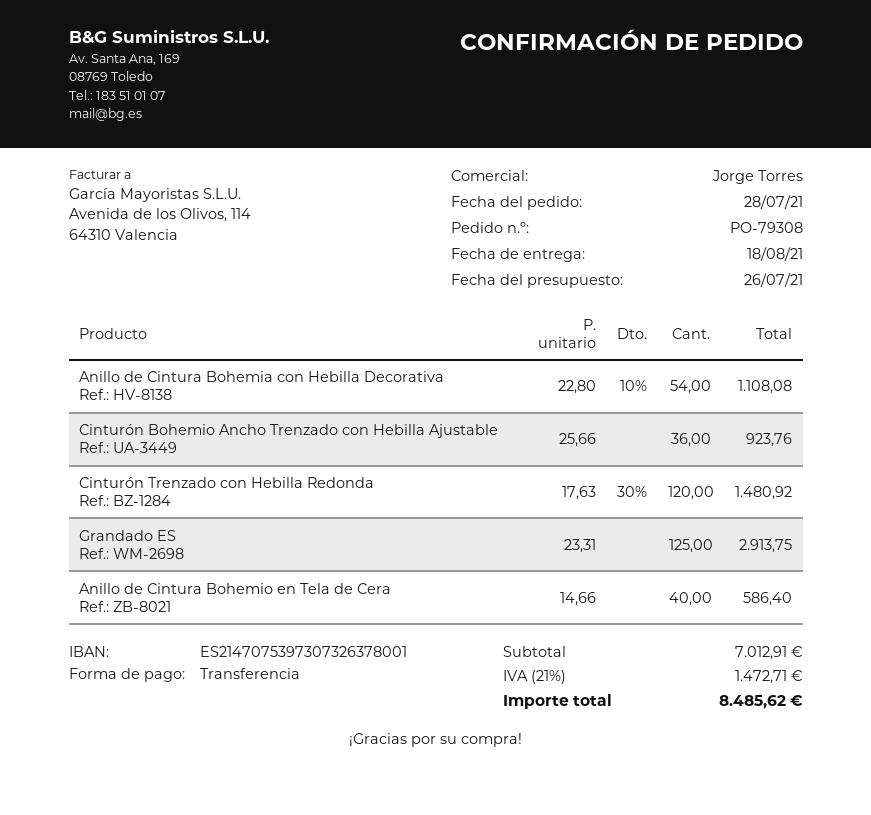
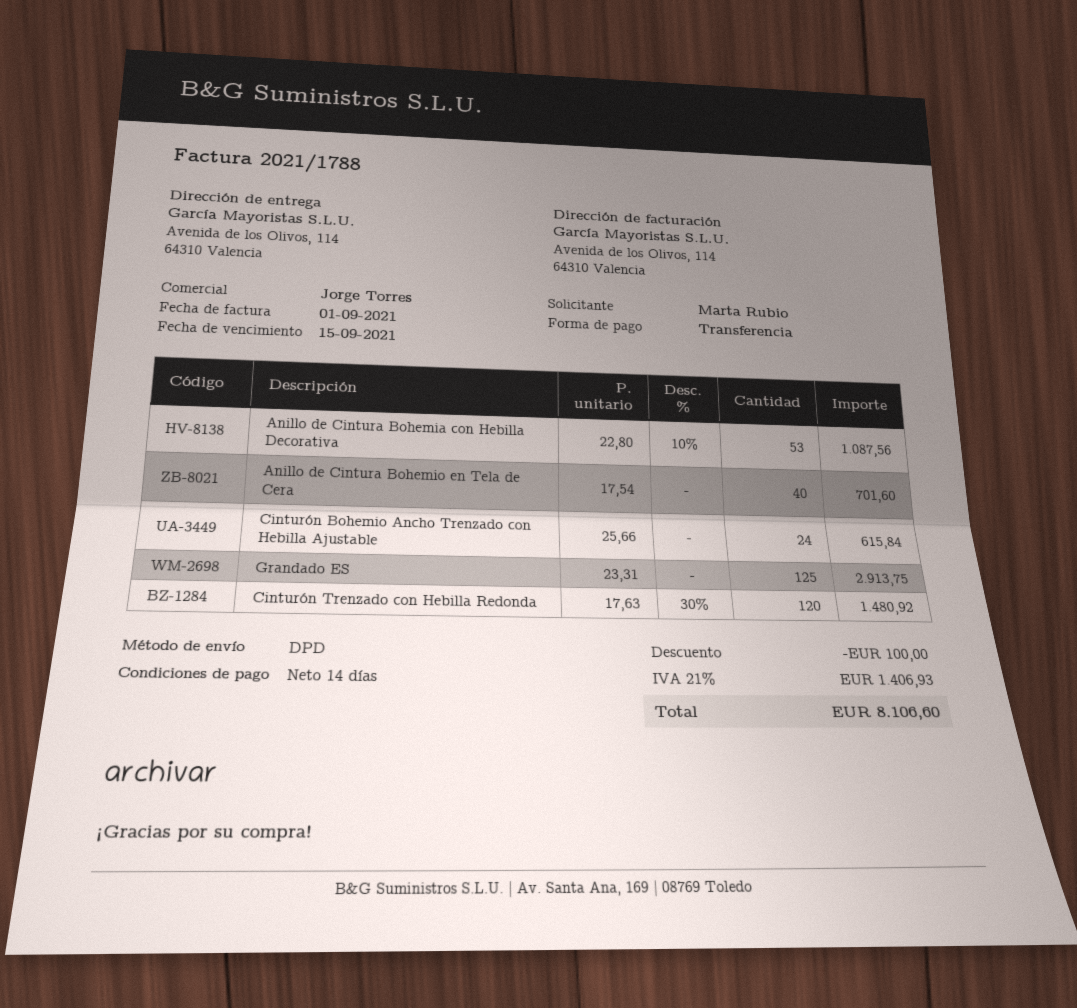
Anillo de Cintura Bohemia con Hebilla Decorativa: 54 x 22.80 - 10% = 1108.08 -> 53 x 22.80 - 10% = 1087.56
Cinturón Bohemio Ancho Trenzado con Hebilla Ajustable: 36 x 25.66 = 923.76 -> 24 x 25.66 = 615.84
Anillo de Cintura Bohemio en Tela de Cera: 40 x 14.66 = 586.40 -> 40 x 17.54 = 701.60
discount: none -> 100.00
tax: 21% = 1472.71 -> 21% = 1406.93
total: 8485.62 -> 8106.60

